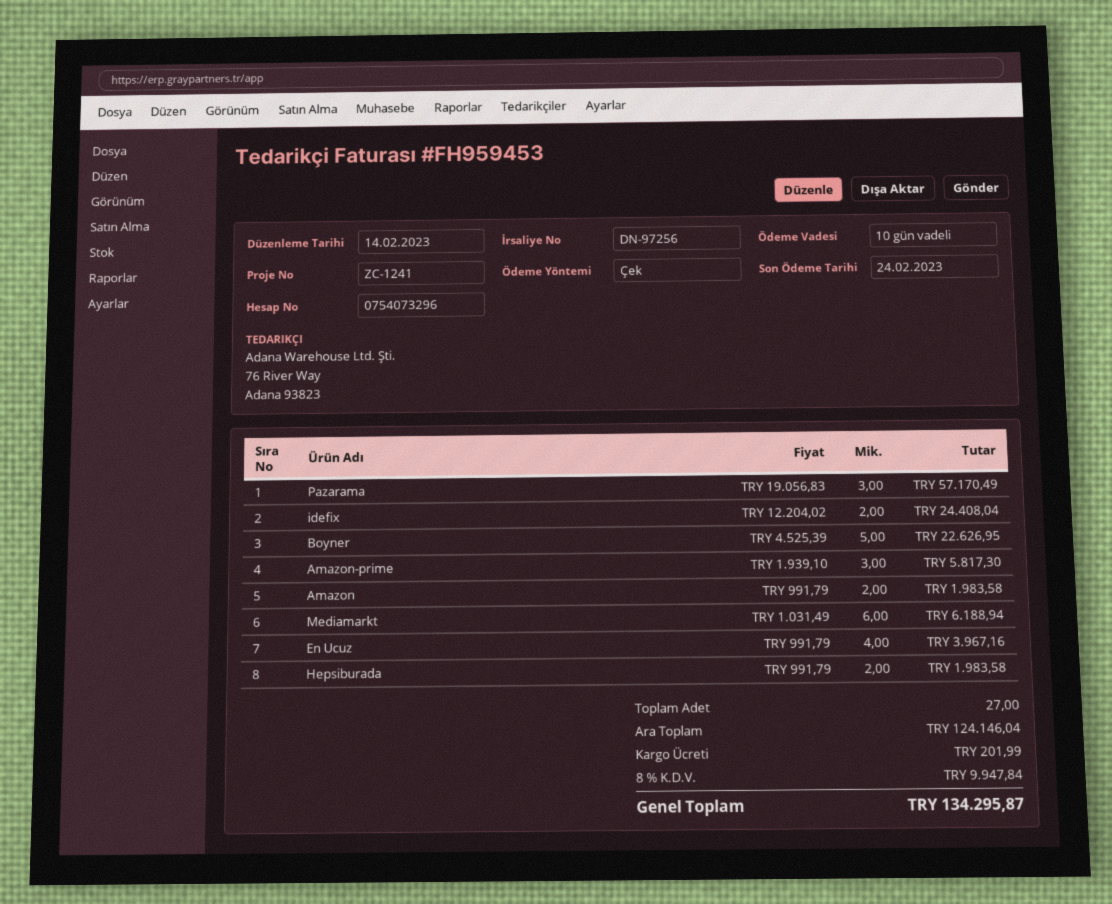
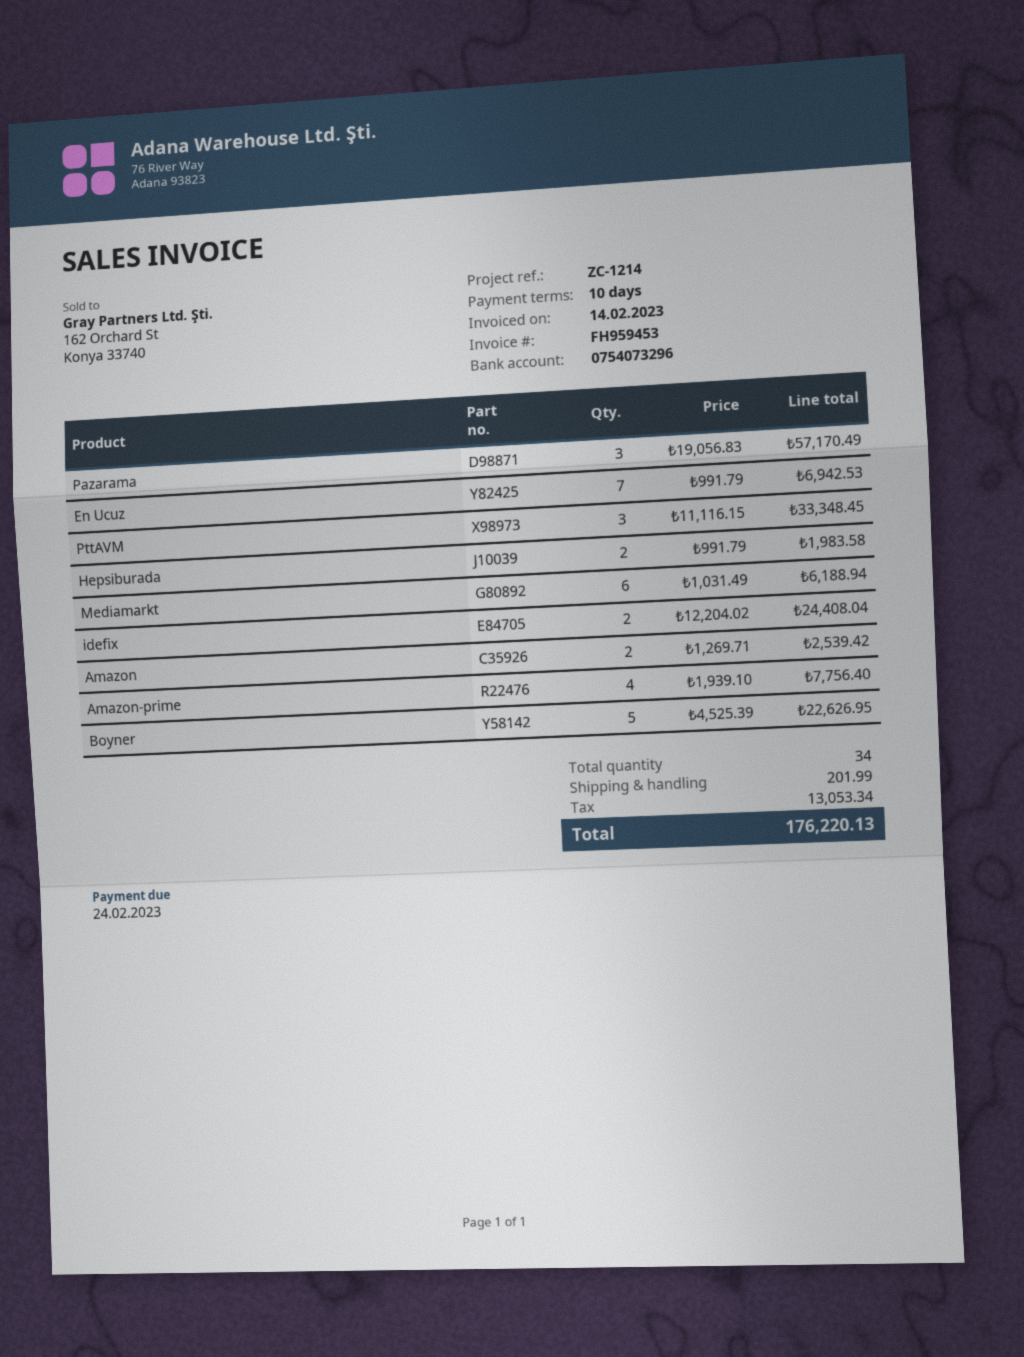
reference: ZC-1241 -> ZC-1214
Amazon-prime: 3 x 1939.10 = 5817.30 -> 4 x 1939.10 = 7756.40
Amazon: 2 x 991.79 = 1983.58 -> 2 x 1269.71 = 2539.42
En Ucuz: 4 x 991.79 = 3967.16 -> 7 x 991.79 = 6942.53
PttAVM: none -> 3 x 11116.15 = 33348.45
total quantity: 27 -> 34
tax: 9947.84 -> 13053.34
total: 134295.87 -> 176220.13

